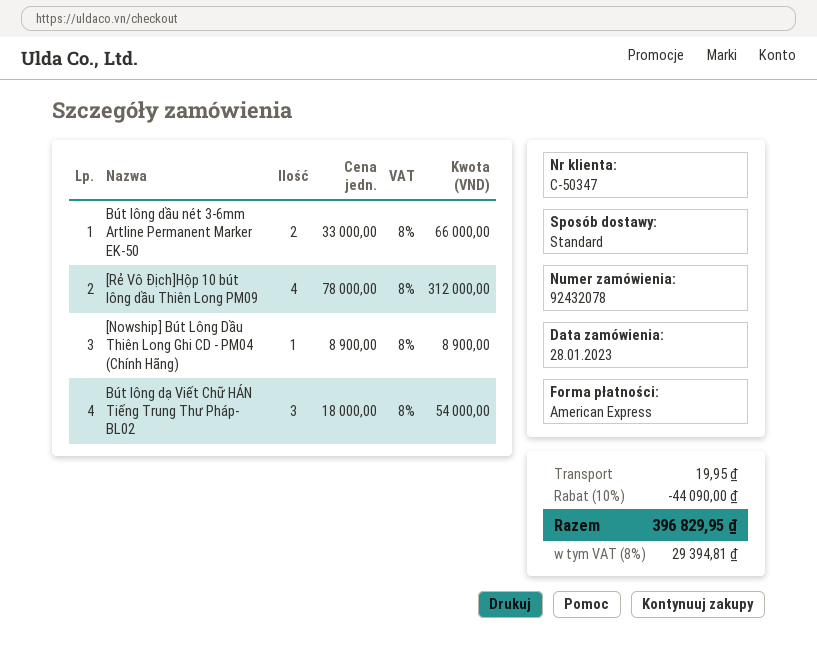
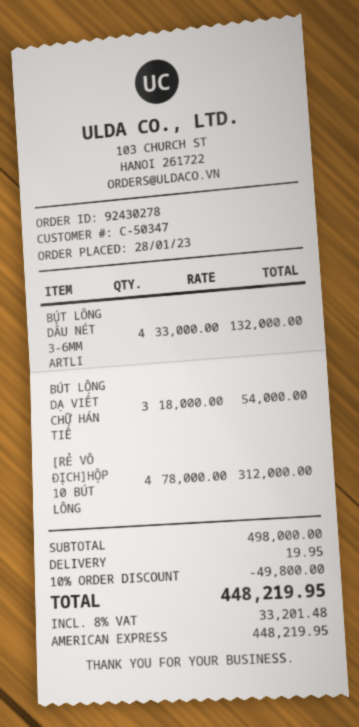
order number: 92432078 -> 92430278
Bút lông dầu nét 3-6mm Artline Permanent Marker EK-50: 2 x 33000.00 = 66000.00 -> 4 x 33000.00 = 132000.00
[Nowship] Bút Lông Dầu Thiên Long Ghi CD - PM04 (Chính Hãng): 1 x 8900.00 = 8900.00 -> none
discount: 10% = 44090.00 -> 10% = 49800.00
tax: 8% = 29394.81 -> 8% = 33201.48
total: 396829.95 -> 448219.95

